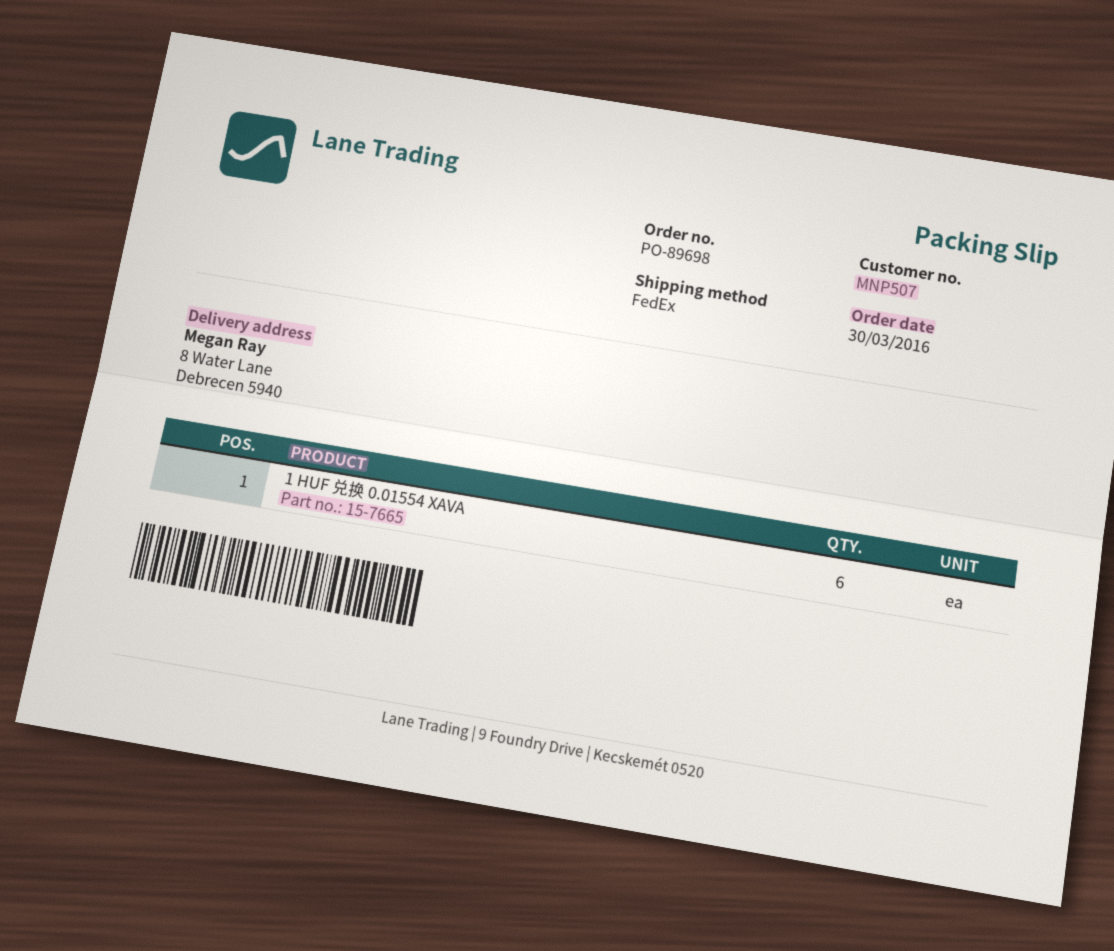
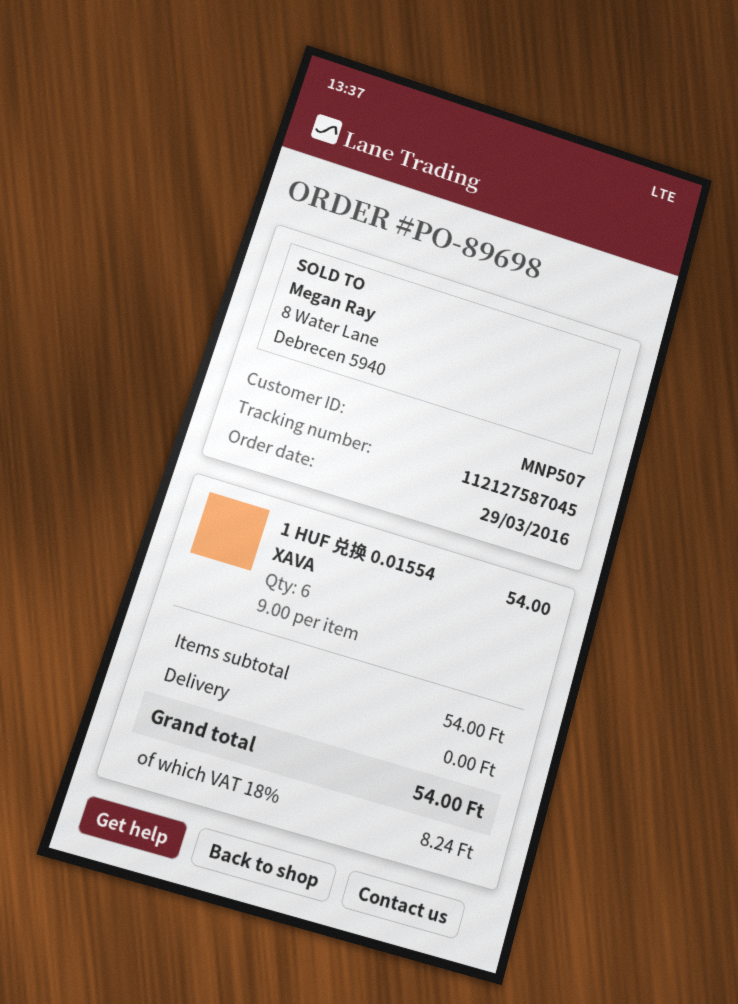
order date: 2016-03-30 -> 2016-03-29

